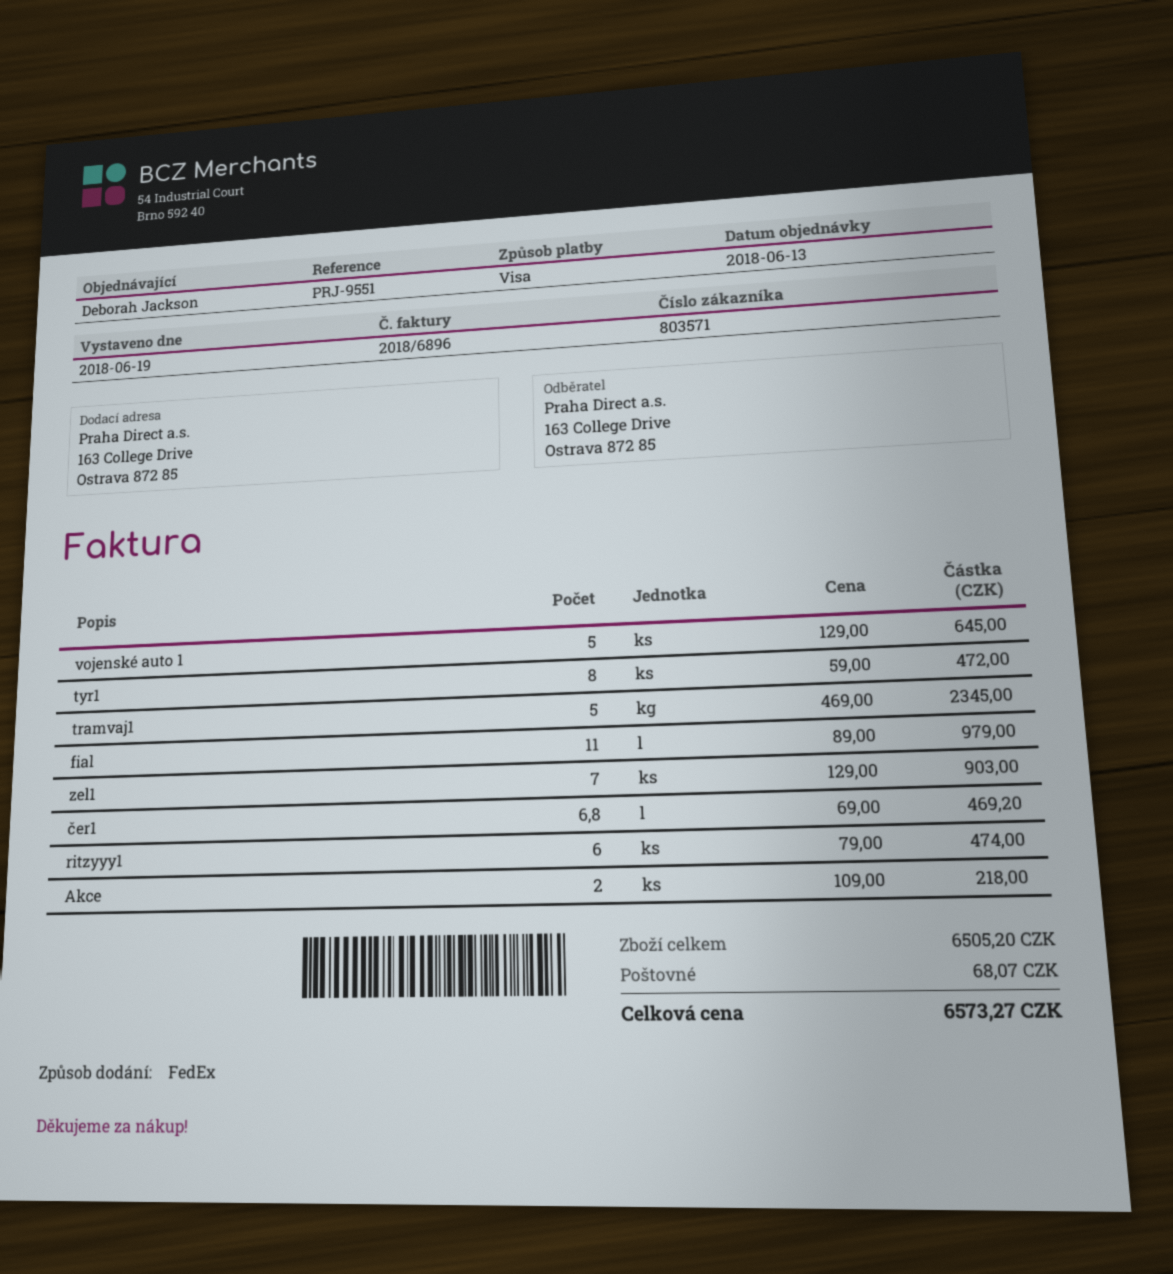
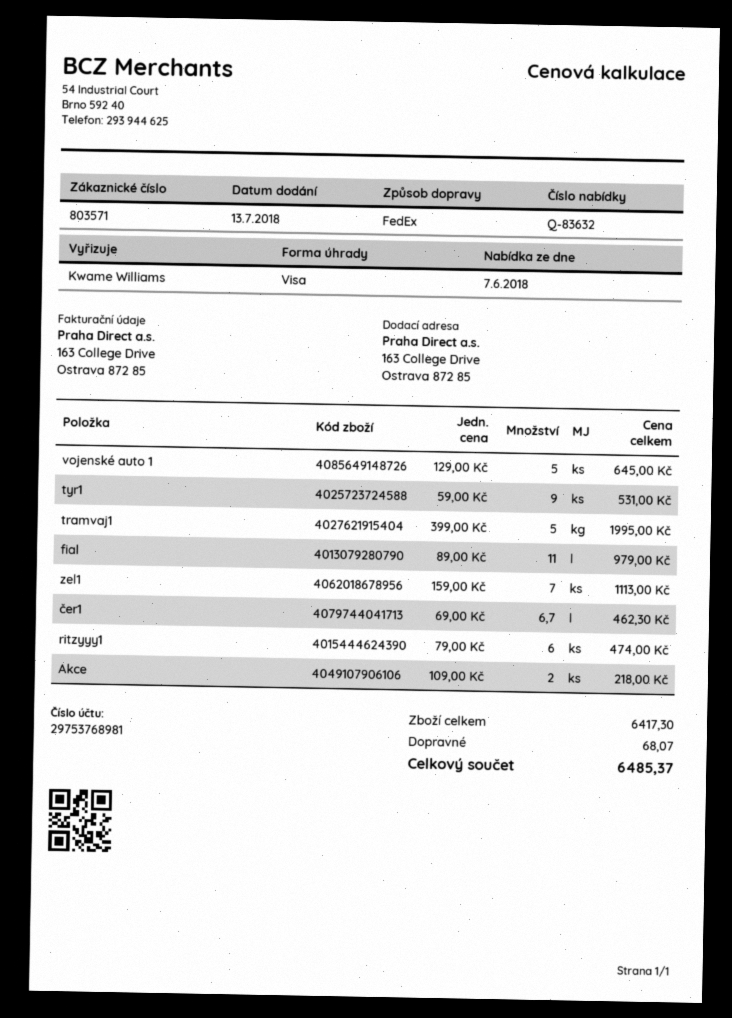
tyr1: 8 x 59.00 = 472.00 -> 9 x 59.00 = 531.00
tramvaj1: 5 x 469.00 = 2345.00 -> 5 x 399.00 = 1995.00
zel1: 7 x 129.00 = 903.00 -> 7 x 159.00 = 1113.00
čer1: 6.8 x 69.00 = 469.20 -> 6.7 x 69.00 = 462.30
subtotal: 6505.20 -> 6417.30
total: 6573.27 -> 6485.37

